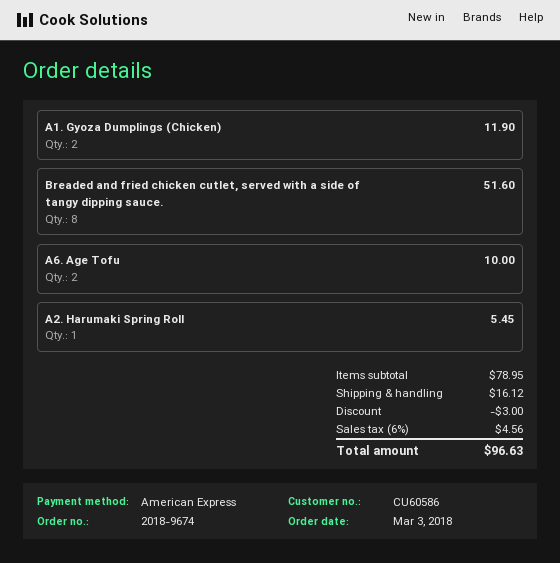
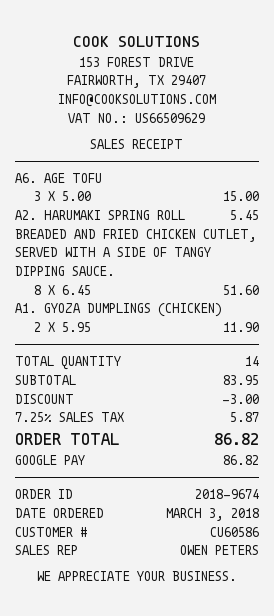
payment method: American Express -> Google Pay
A6. Age Tofu: 2 for 10.00 -> 3 for 15.00
subtotal: 78.95 -> 83.95
shipping: 16.12 -> none
tax: 6% = 4.56 -> 7.25% = 5.87
total: 96.63 -> 86.82

